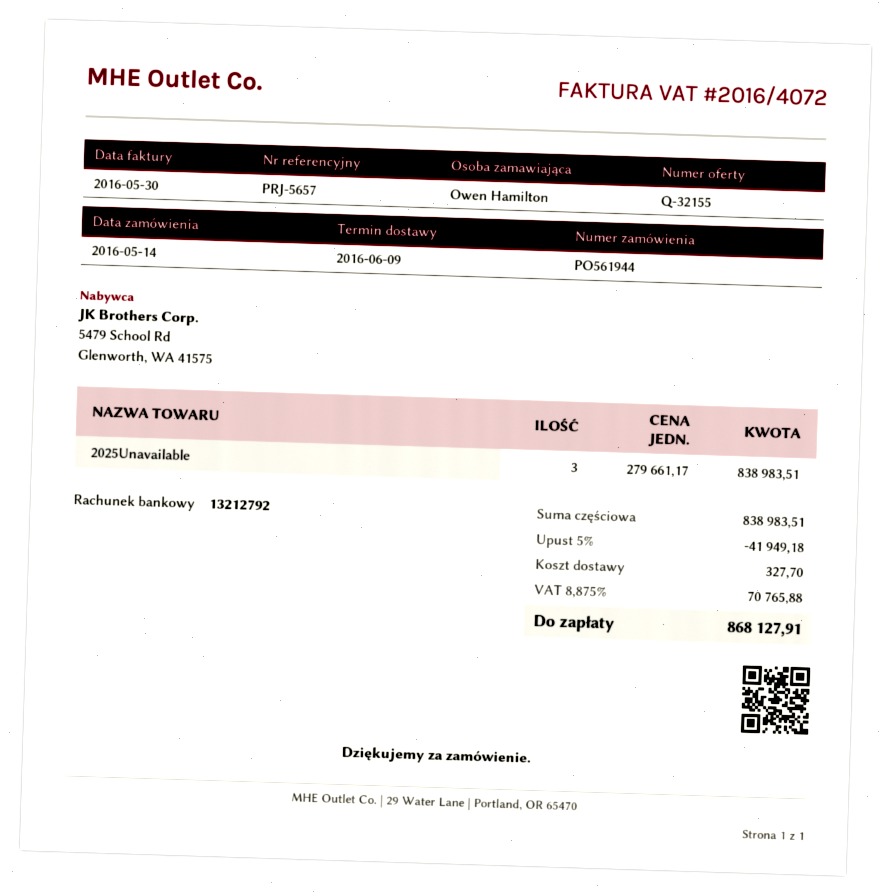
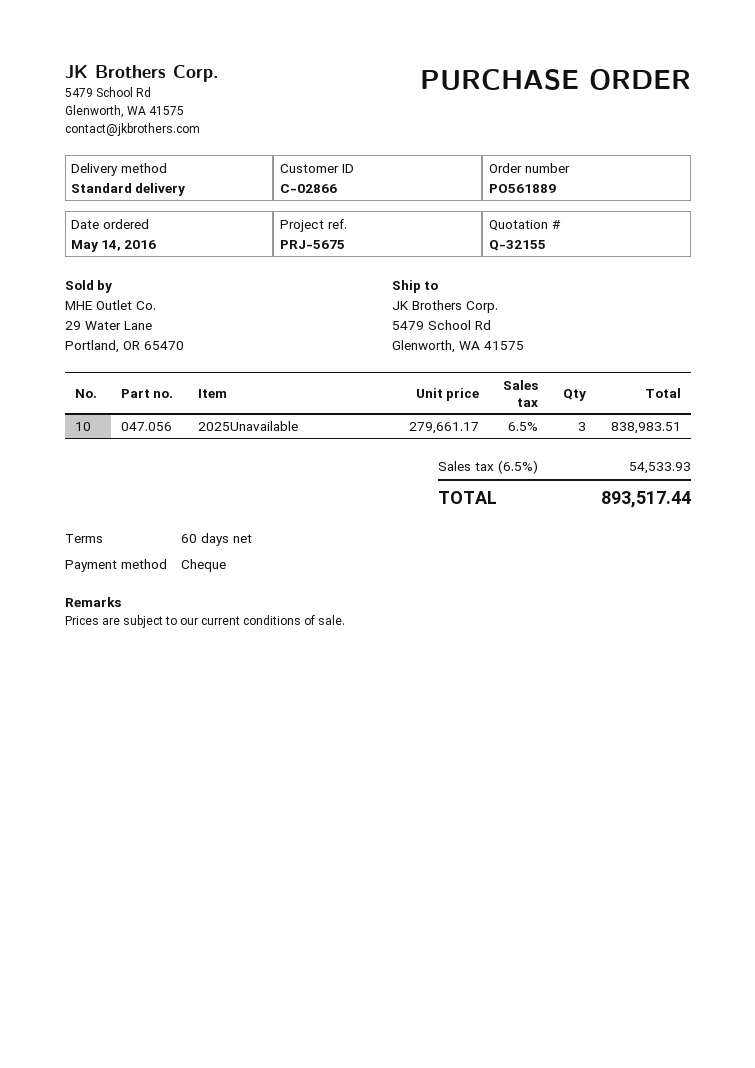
order number: PO561944 -> PO561889
reference: PRJ-5657 -> PRJ-5675
discount: 5% = 41949.18 -> none
shipping: 327.70 -> none
tax: 8.875% = 70765.88 -> 6.5% = 54533.93
total: 868127.91 -> 893517.44

